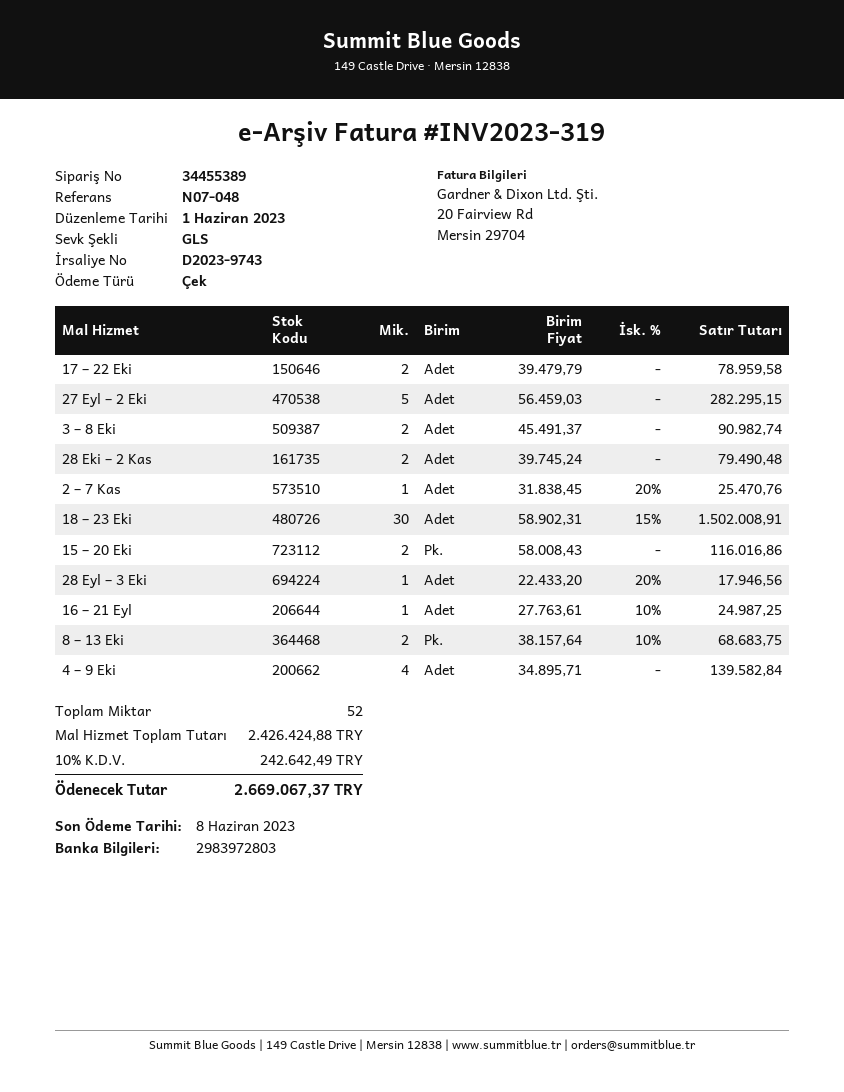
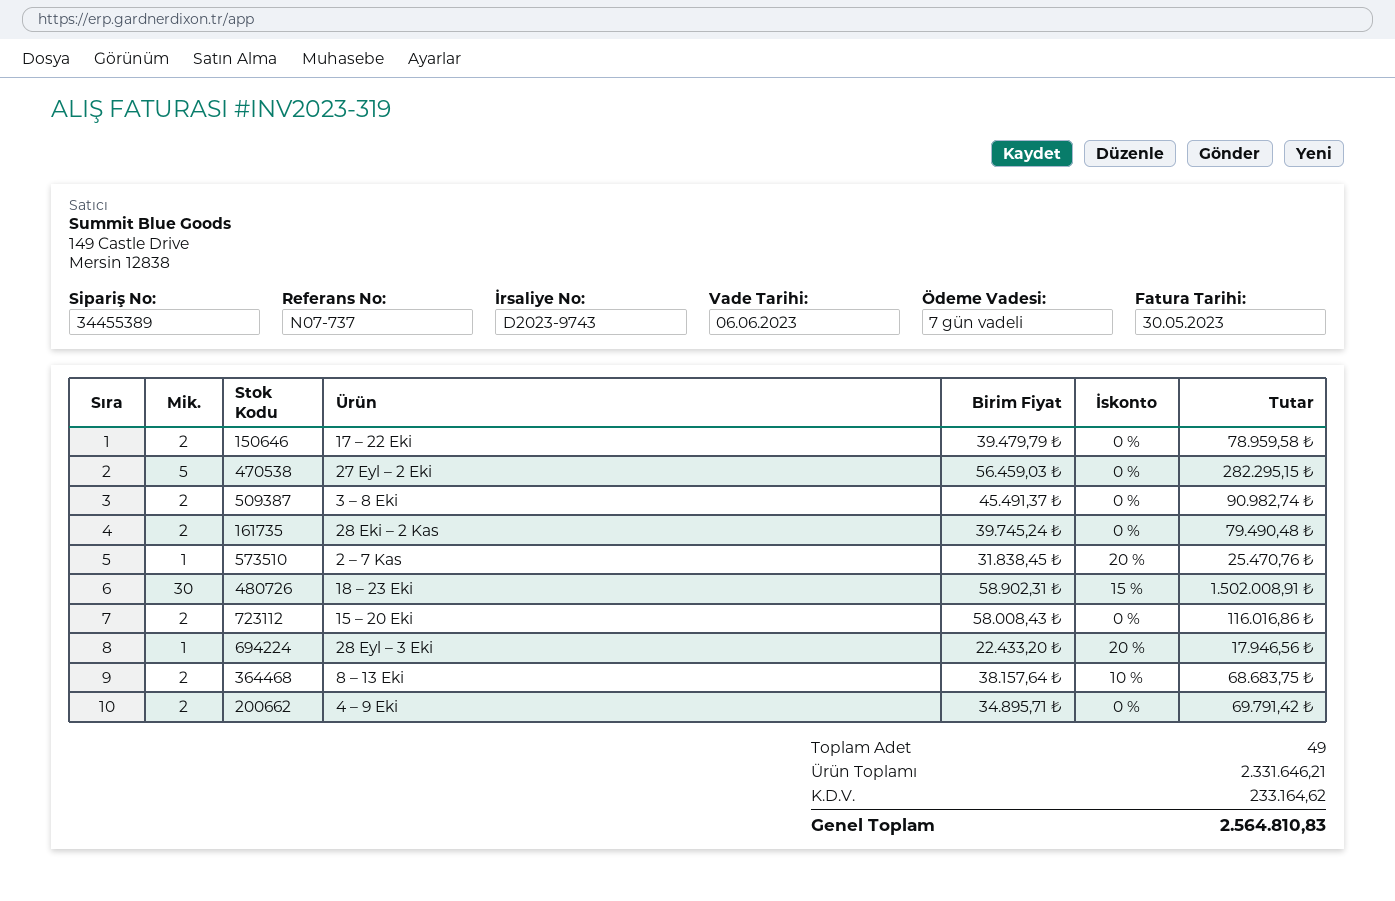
invoice date: 2023-06-01 -> 2023-05-30
due date: 2023-06-08 -> 2023-06-06
reference: N07-048 -> N07-737
16 – 21 Eyl: 1 x 27763.61 - 10% = 24987.25 -> none
4 – 9 Eki: 4 x 34895.71 = 139582.84 -> 2 x 34895.71 = 69791.42
total quantity: 52 -> 49
subtotal: 2426424.88 -> 2331646.21
tax: 242642.49 -> 233164.62
total: 2669067.37 -> 2564810.83

